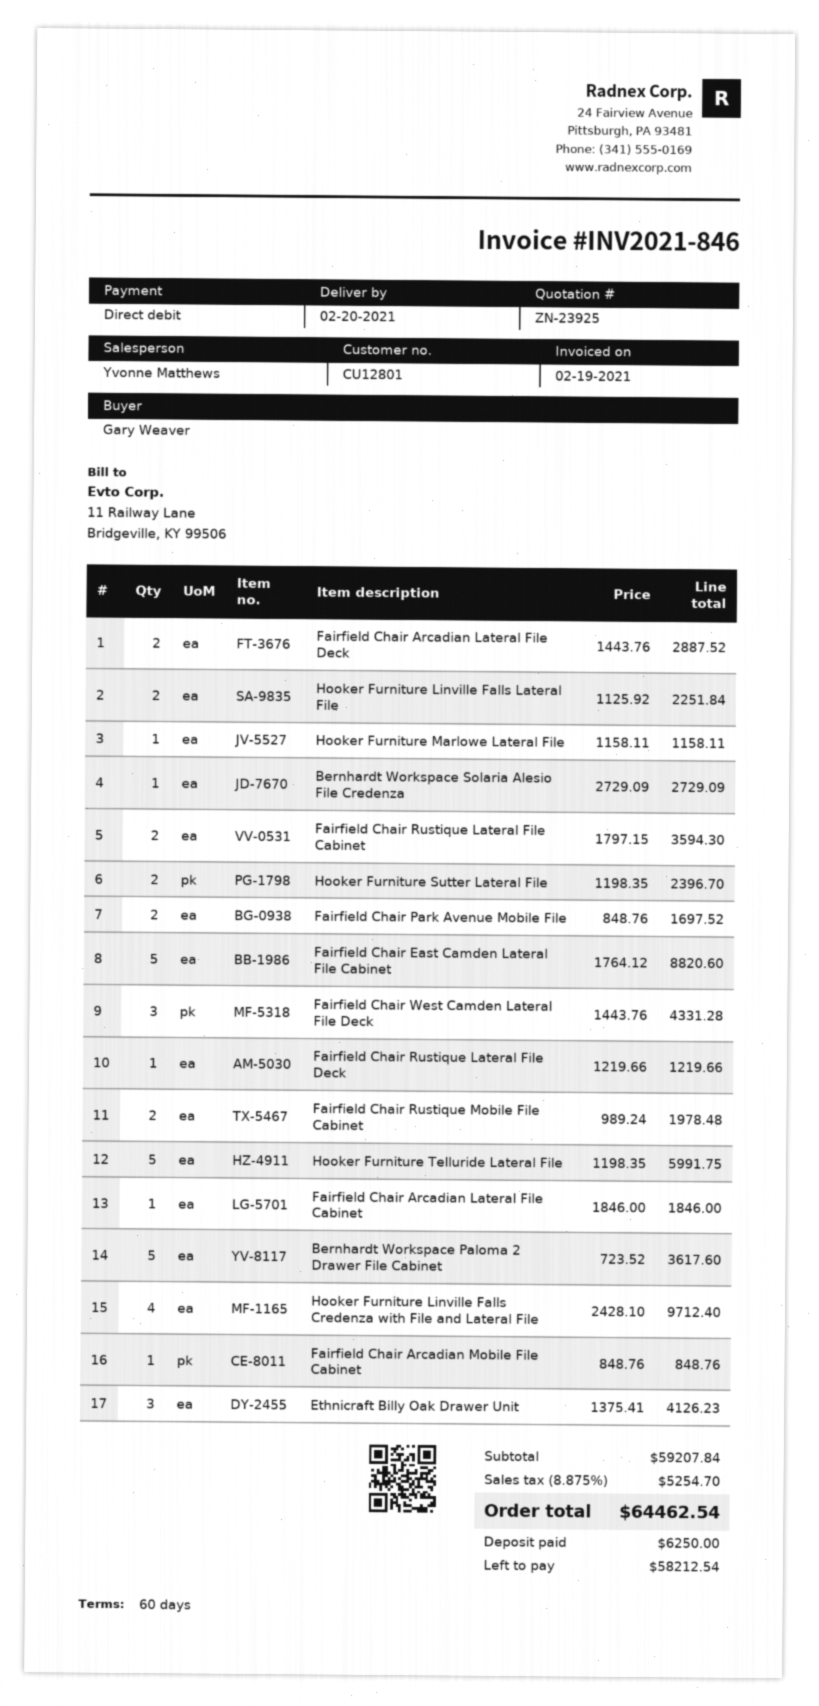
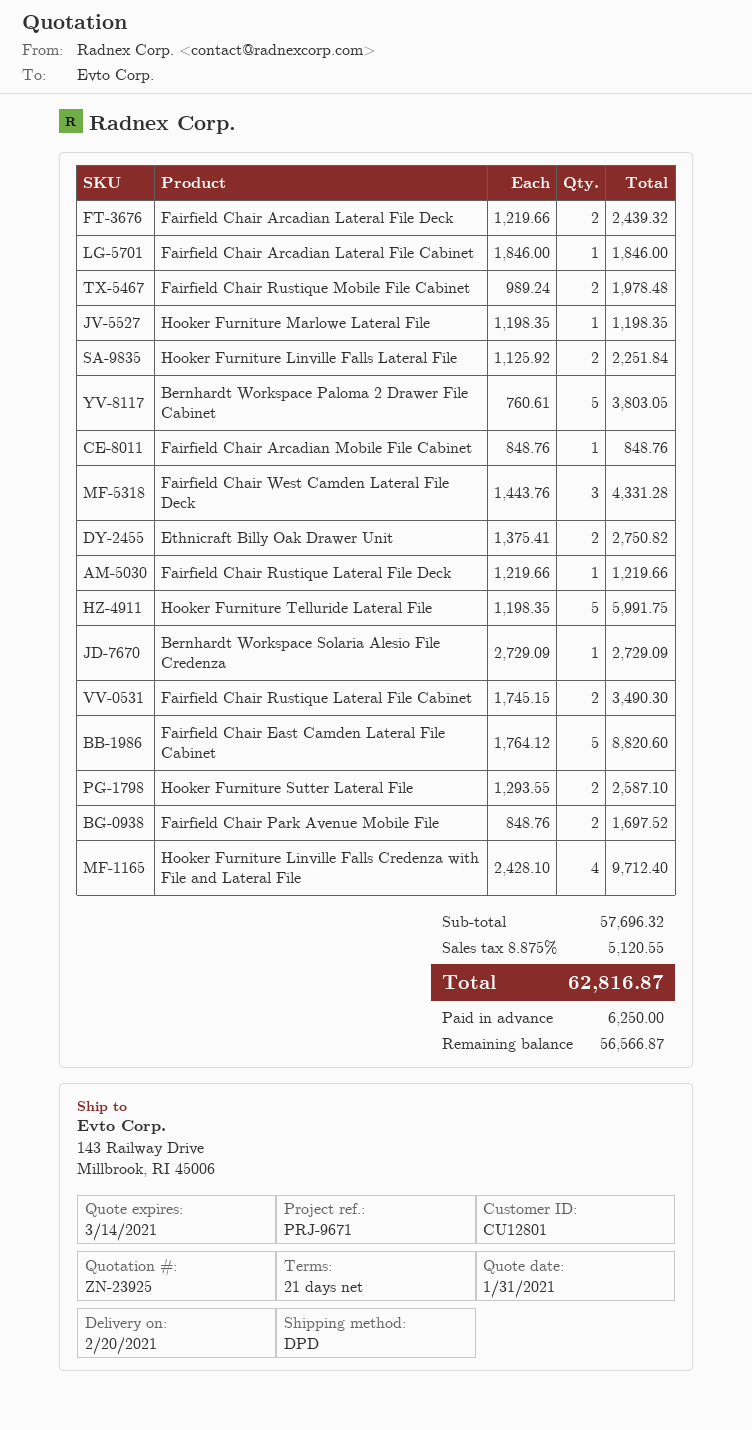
payment terms: 60 days -> 21 days
Fairfield Chair Arcadian Lateral File Deck: 2 x 1443.76 = 2887.52 -> 2 x 1219.66 = 2439.32
Hooker Furniture Marlowe Lateral File: 1 x 1158.11 = 1158.11 -> 1 x 1198.35 = 1198.35
Fairfield Chair Rustique Lateral File Cabinet: 2 x 1797.15 = 3594.30 -> 2 x 1745.15 = 3490.30
Hooker Furniture Sutter Lateral File: 2 x 1198.35 = 2396.70 -> 2 x 1293.55 = 2587.10
Bernhardt Workspace Paloma 2 Drawer File Cabinet: 5 x 723.52 = 3617.60 -> 5 x 760.61 = 3803.05
Ethnicraft Billy Oak Drawer Unit: 3 x 1375.41 = 4126.23 -> 2 x 1375.41 = 2750.82
subtotal: 59207.84 -> 57696.32
tax: 8.875% = 5254.70 -> 8.875% = 5120.55
total: 64462.54 -> 62816.87
balance: 58212.54 -> 56566.87

